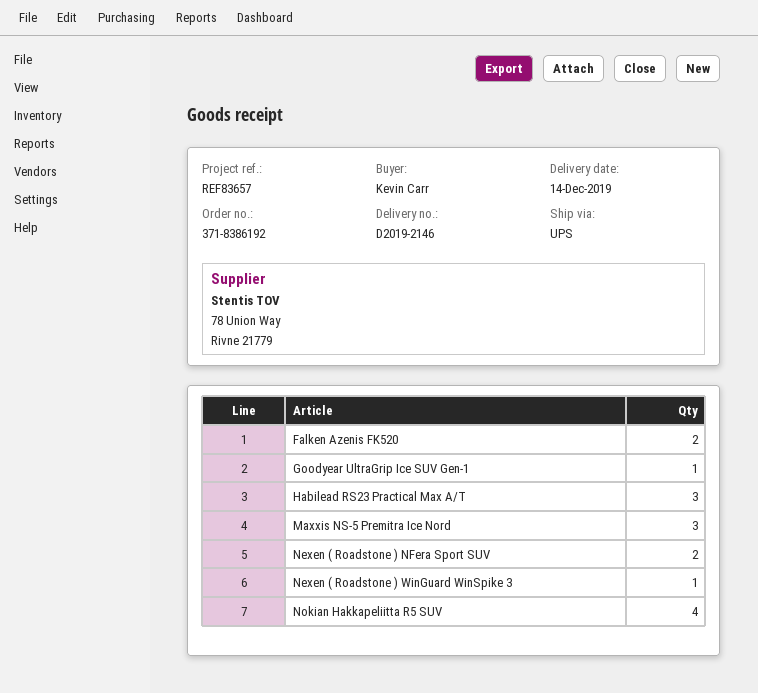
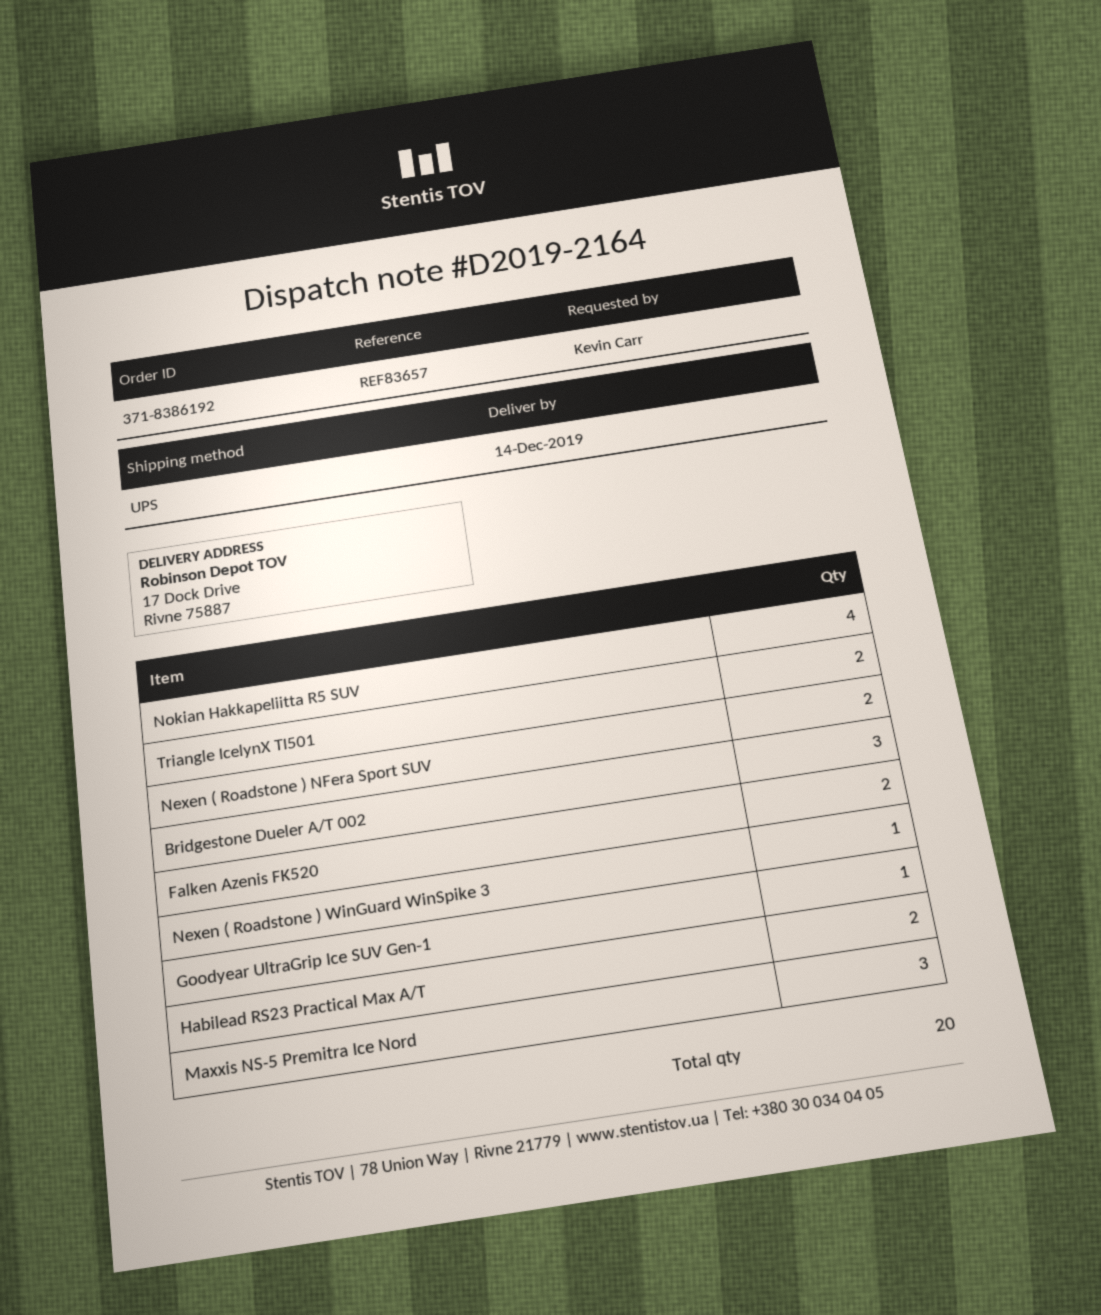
delivery note number: D2019-2146 -> D2019-2164
Habilead RS23 Practical Max A/T: 3 -> 2
Triangle IcelynX TI501: none -> 2
Bridgestone Dueler A/T 002: none -> 3

